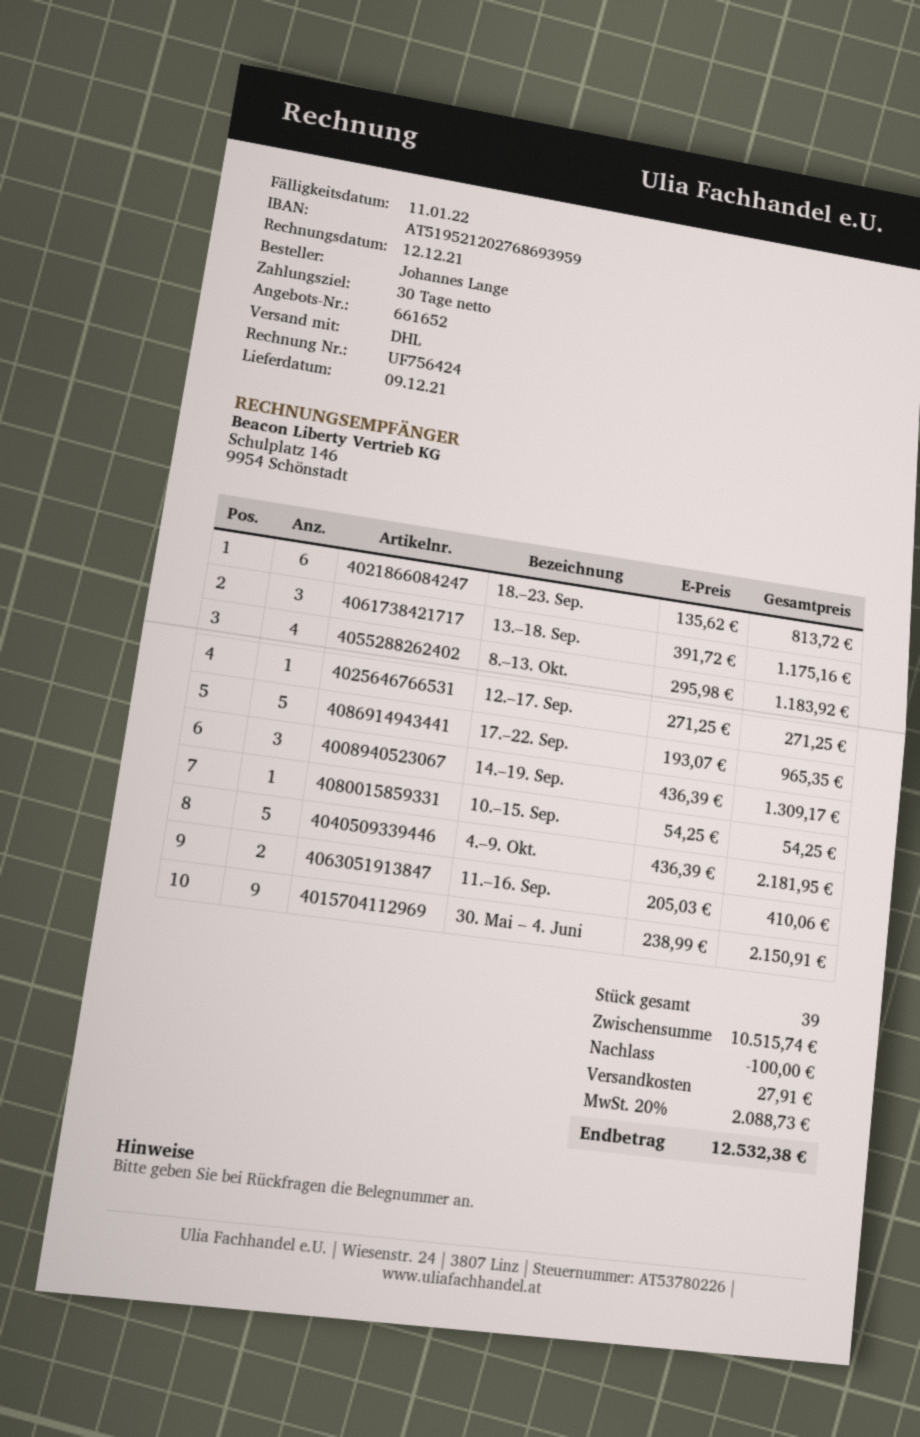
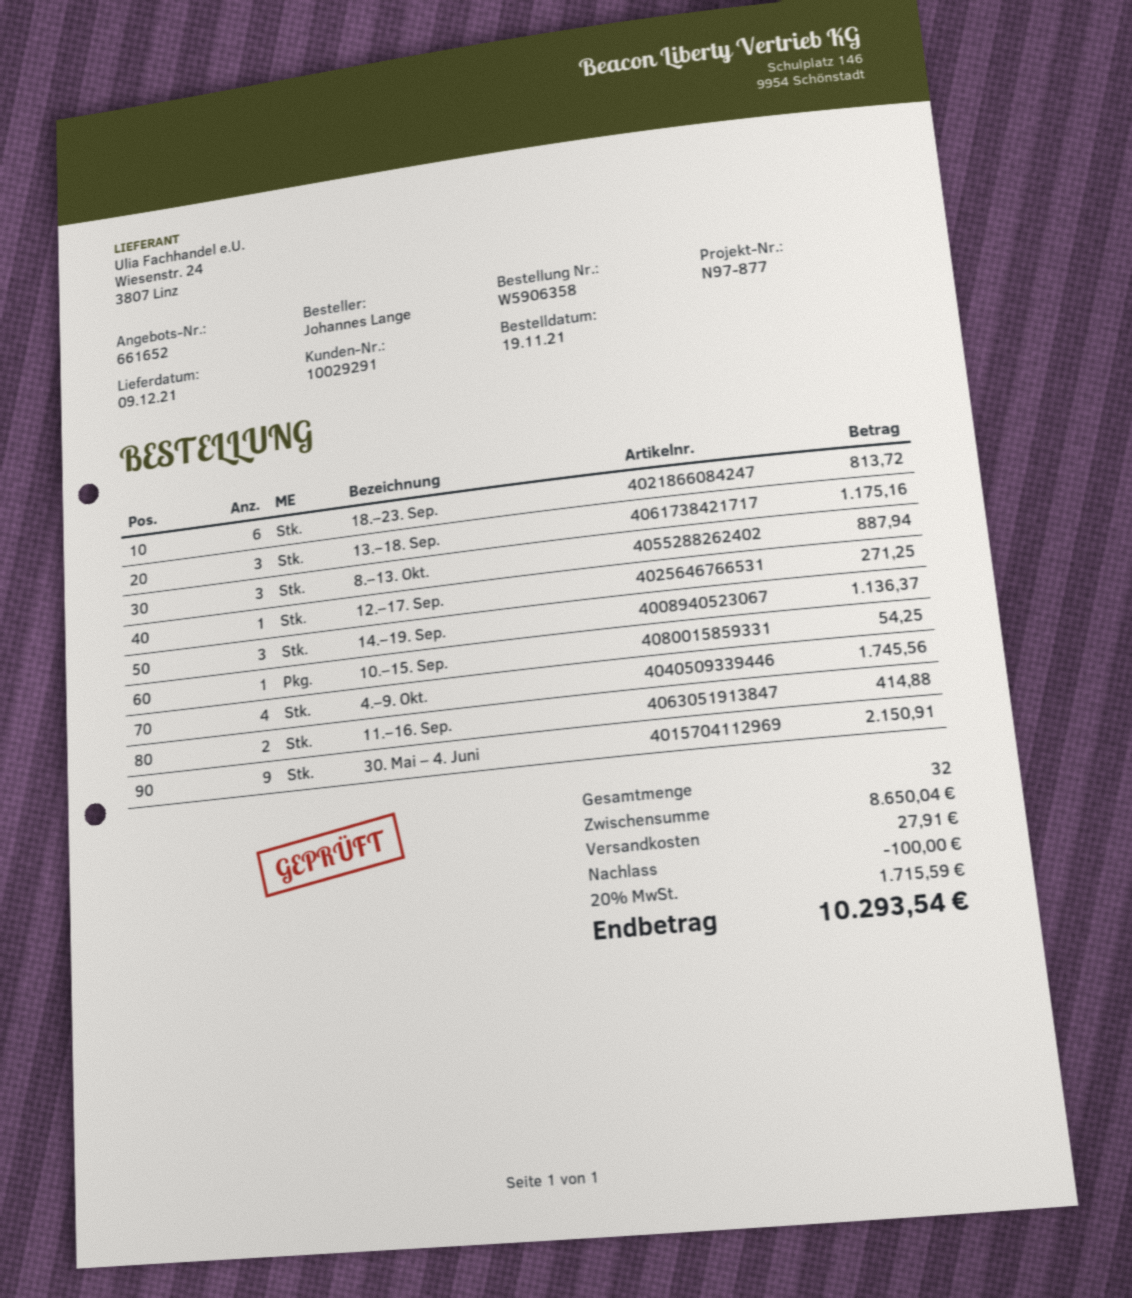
8.–13. Okt.: 4 for 1183.92 -> 3 for 887.94
17.–22. Sep.: 5 for 965.35 -> none
14.–19. Sep.: 3 for 1309.17 -> 3 for 1136.37
4.–9. Okt.: 5 for 2181.95 -> 4 for 1745.56
11.–16. Sep.: 2 for 410.06 -> 2 for 414.88
total quantity: 39 -> 32
subtotal: 10515.74 -> 8650.04
tax: 20% = 2088.73 -> 20% = 1715.59
total: 12532.38 -> 10293.54

